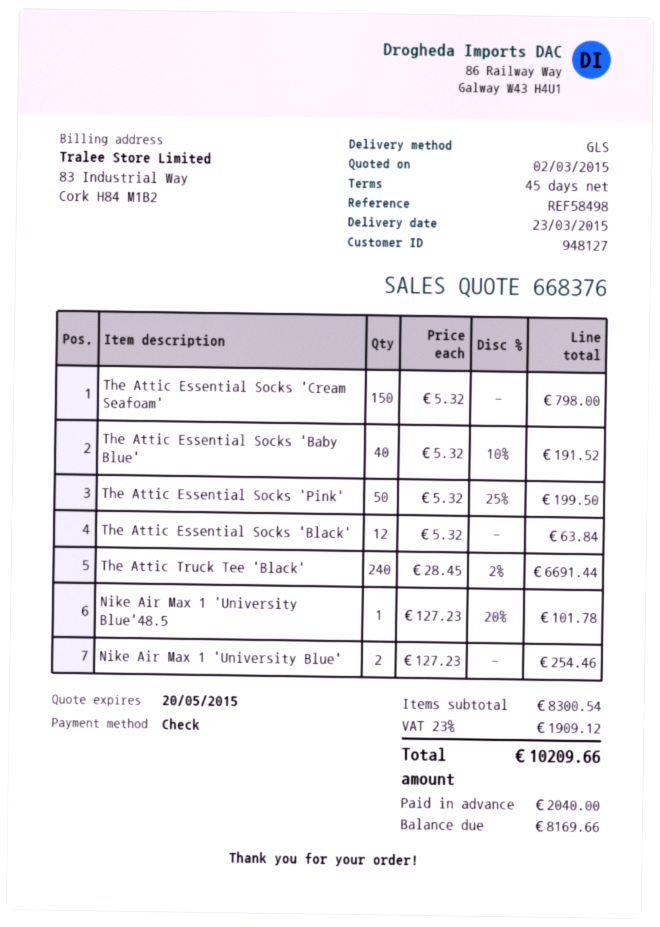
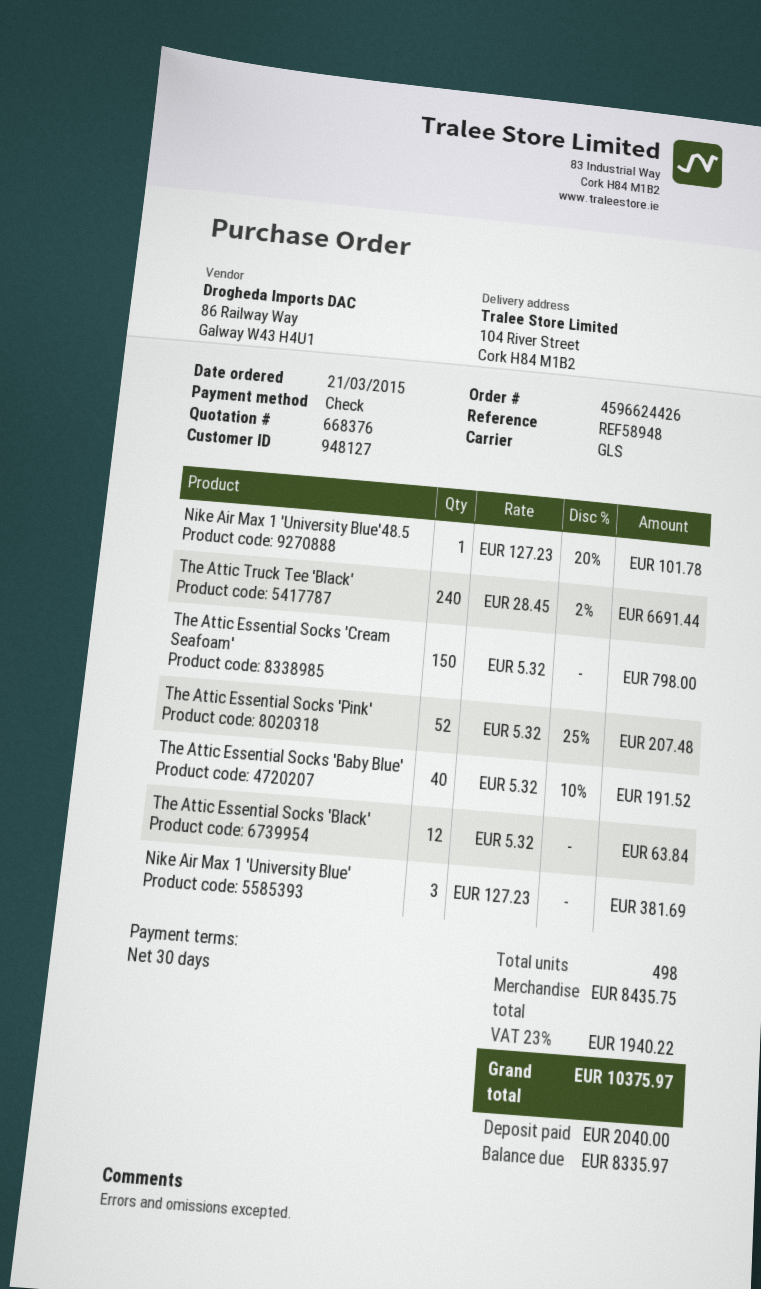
payment terms: 45 days -> 30 days
reference: REF58498 -> REF58948
The Attic Essential Socks 'Pink': 50 x 5.32 - 25% = 199.50 -> 52 x 5.32 - 25% = 207.48
Nike Air Max 1 'University Blue': 2 x 127.23 = 254.46 -> 3 x 127.23 = 381.69
subtotal: 8300.54 -> 8435.75
tax: 23% = 1909.12 -> 23% = 1940.22
total: 10209.66 -> 10375.97
balance: 8169.66 -> 8335.97

